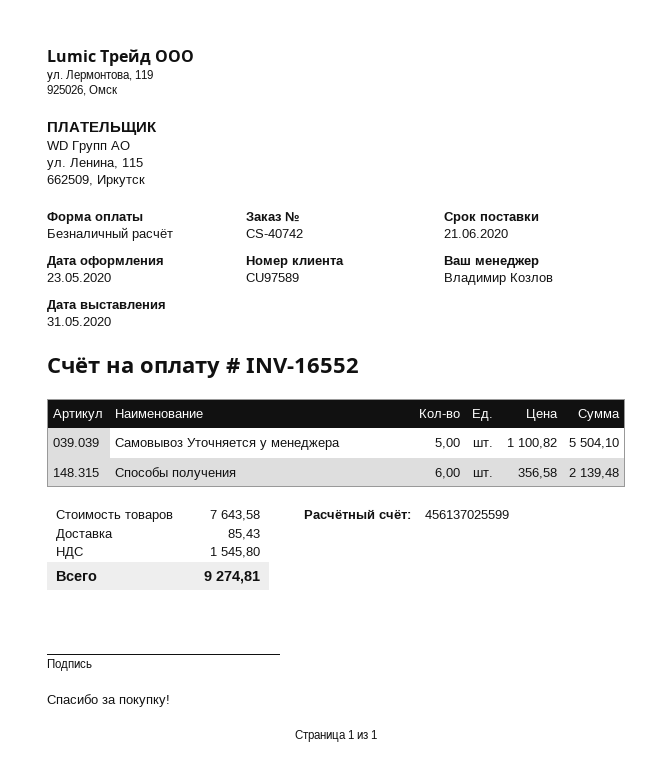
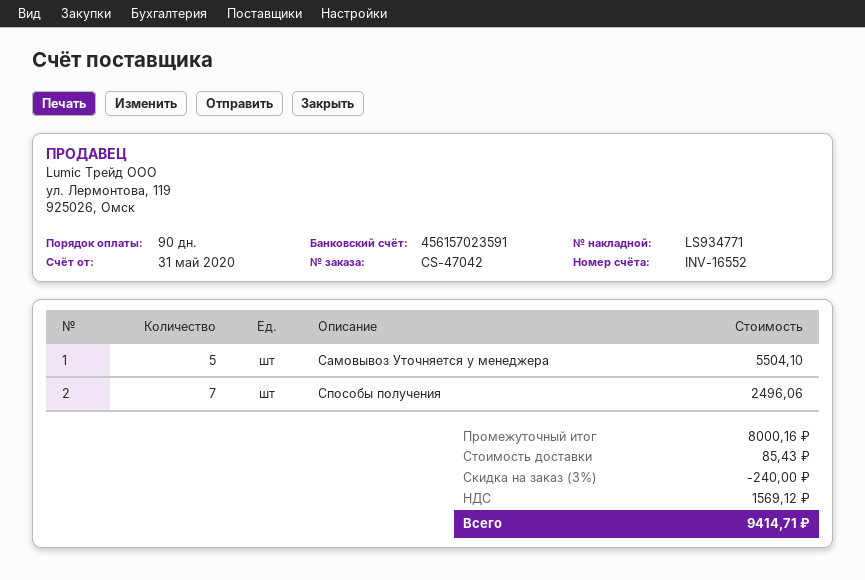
order number: CS-40742 -> CS-47042
bank account: 456137025599 -> 456157023591
Способы получения: 6 for 2139.48 -> 7 for 2496.06
subtotal: 7643.58 -> 8000.16
discount: none -> 3% = 240.00
tax: 1545.80 -> 1569.12
total: 9274.81 -> 9414.71

